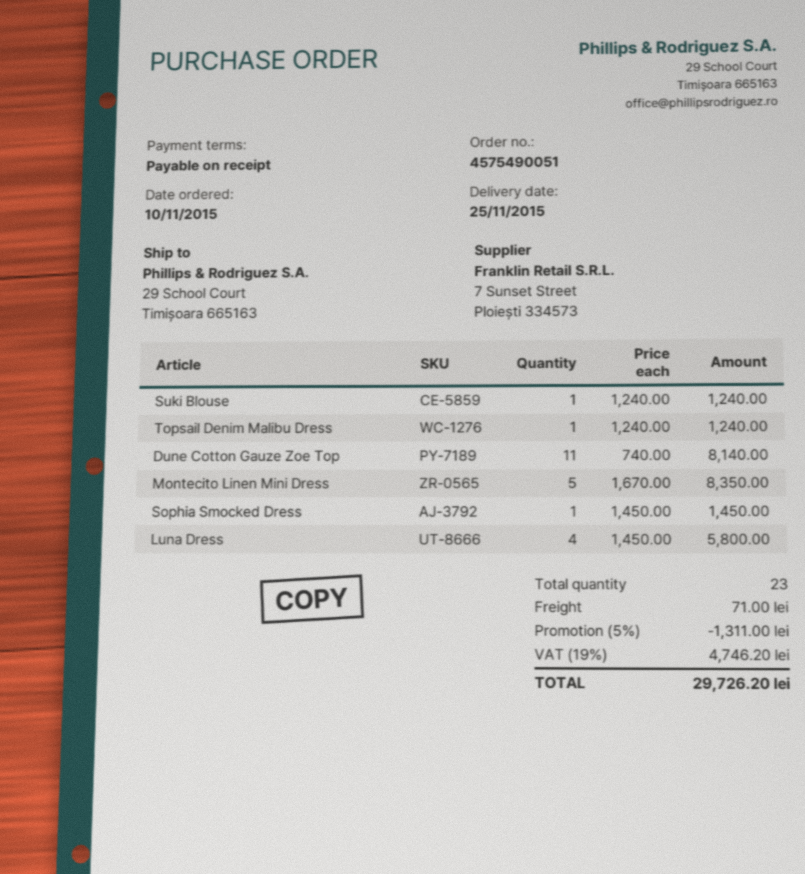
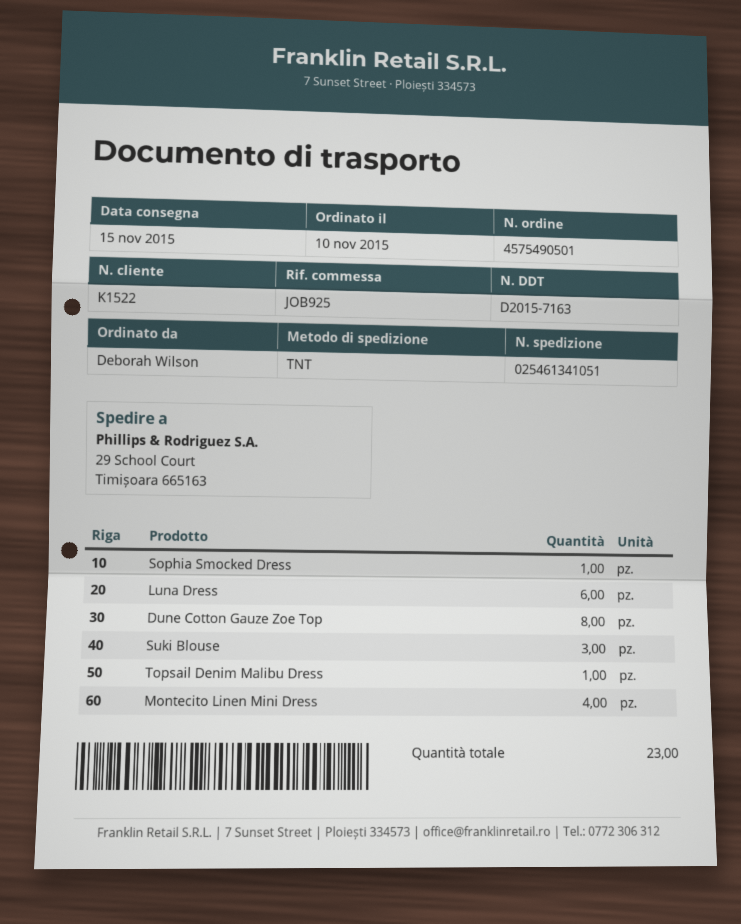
order number: 4575490051 -> 4575490501
delivery date: 2015-11-25 -> 2015-11-15
Suki Blouse: 1 -> 3
Dune Cotton Gauze Zoe Top: 11 -> 8
Montecito Linen Mini Dress: 5 -> 4
Luna Dress: 4 -> 6

